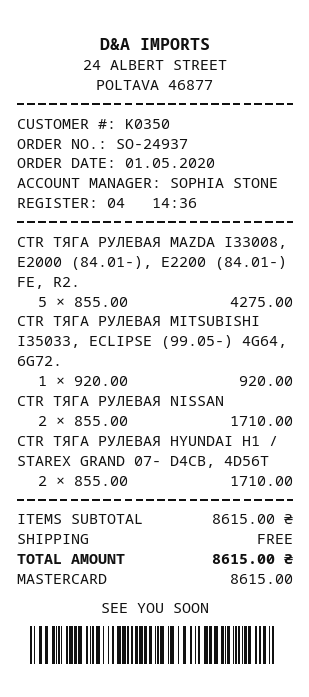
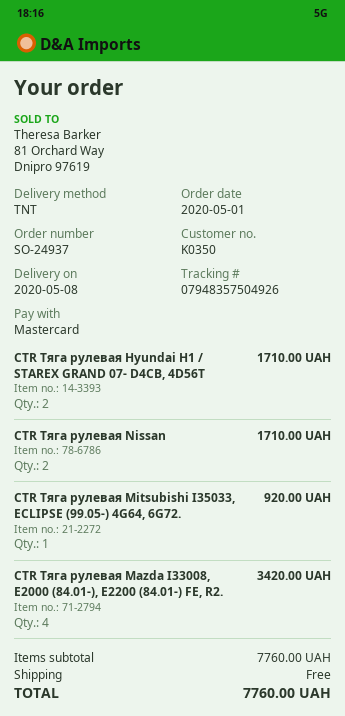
CTR ТЯГА РУЛЕВАЯ MAZDA I33008, E2000 (84.01-), E2200 (84.01-) FE, R2.: 5 for 4275.00 -> 4 for 3420.00
subtotal: 8615.00 -> 7760.00
total: 8615.00 -> 7760.00

